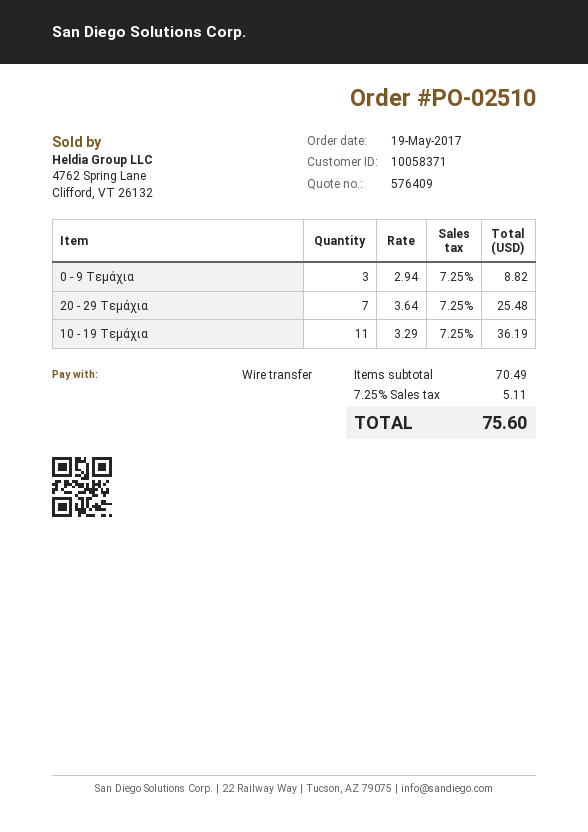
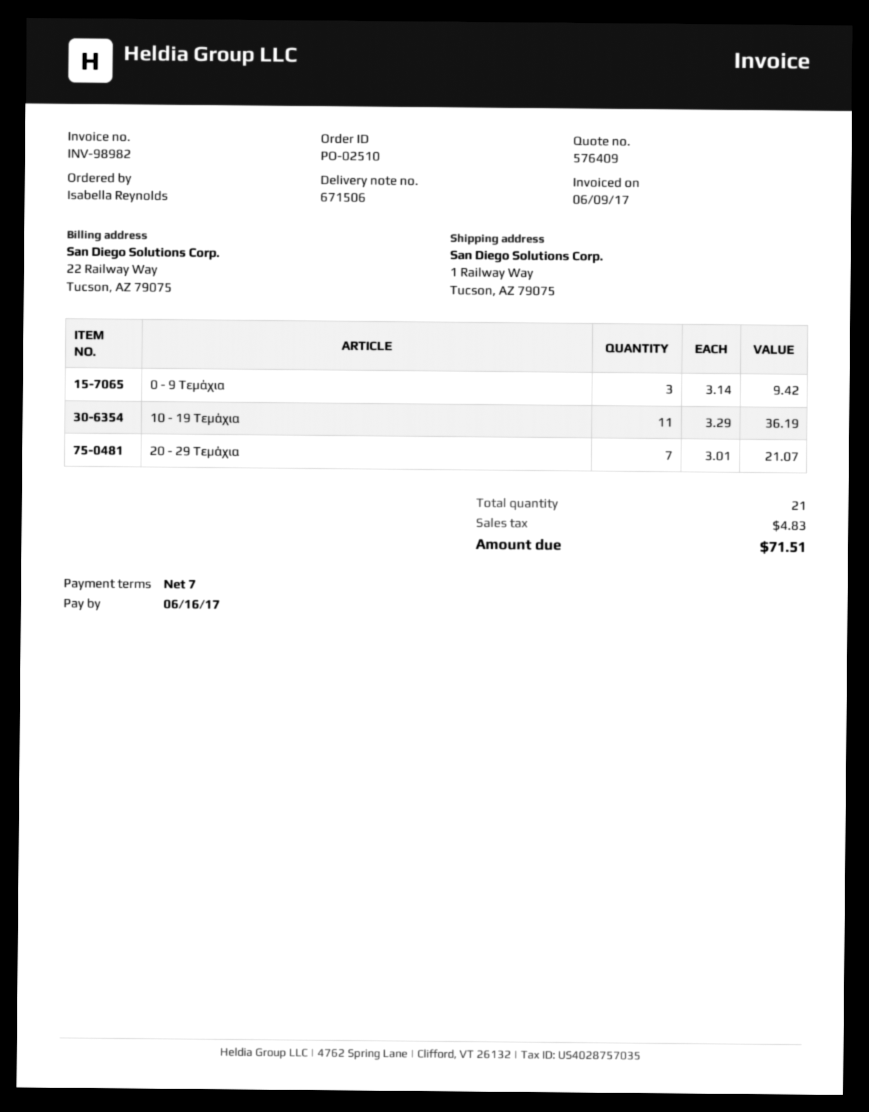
0 - 9 Τεμάχια: 3 x 2.94 = 8.82 -> 3 x 3.14 = 9.42
20 - 29 Τεμάχια: 7 x 3.64 = 25.48 -> 7 x 3.01 = 21.07
tax: 5.11 -> 4.83
total: 75.60 -> 71.51

